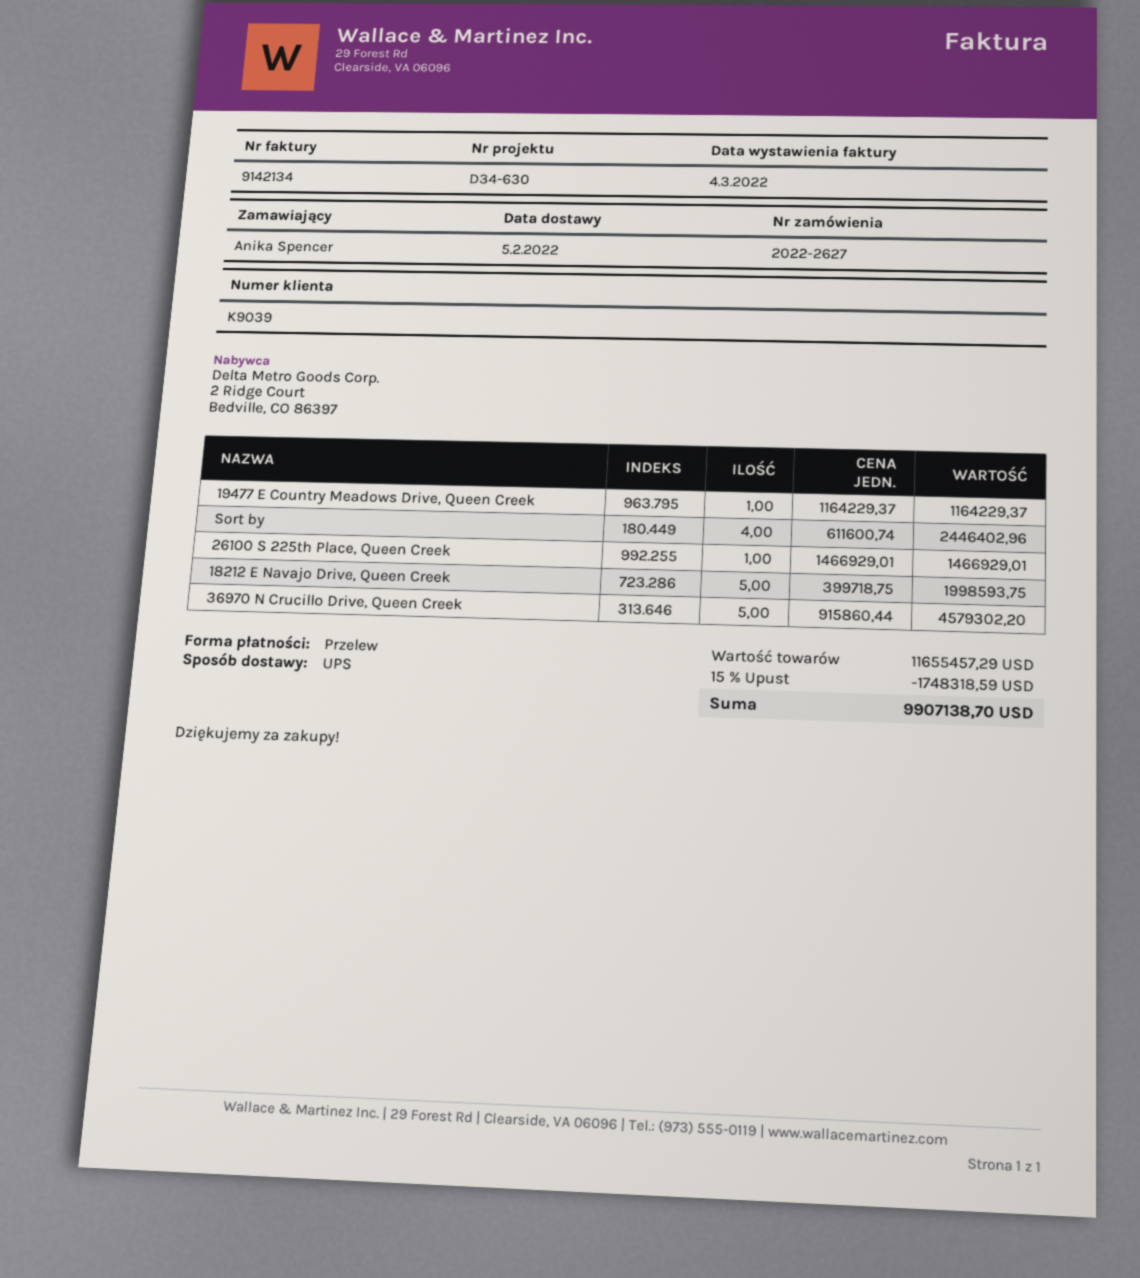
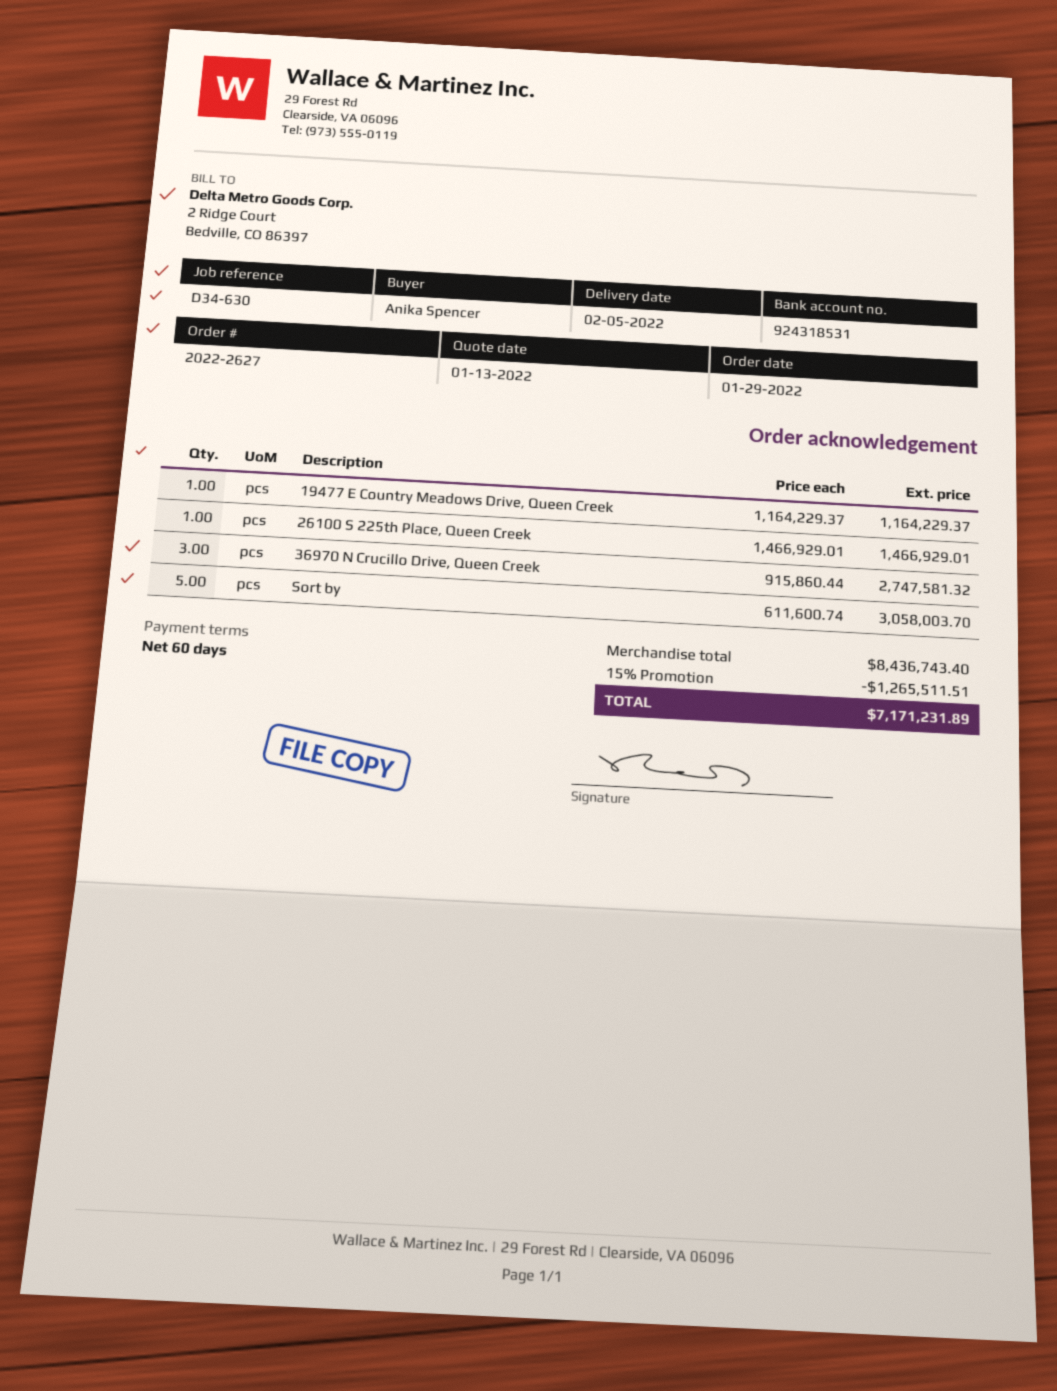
Sort by: 4 x 611600.74 = 2446402.96 -> 5 x 611600.74 = 3058003.70
18212 E Navajo Drive, Queen Creek: 5 x 399718.75 = 1998593.75 -> none
36970 N Crucillo Drive, Queen Creek: 5 x 915860.44 = 4579302.20 -> 3 x 915860.44 = 2747581.32
subtotal: 11655457.29 -> 8436743.40
discount: 15% = 1748318.59 -> 15% = 1265511.51
total: 9907138.70 -> 7171231.89

